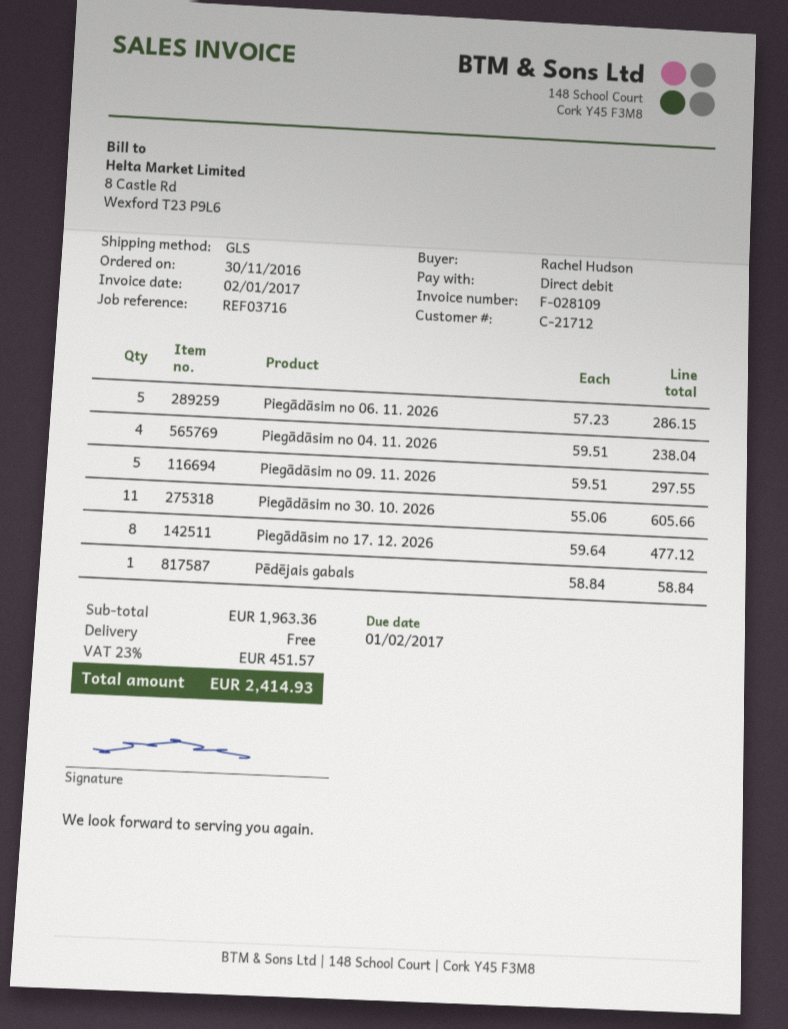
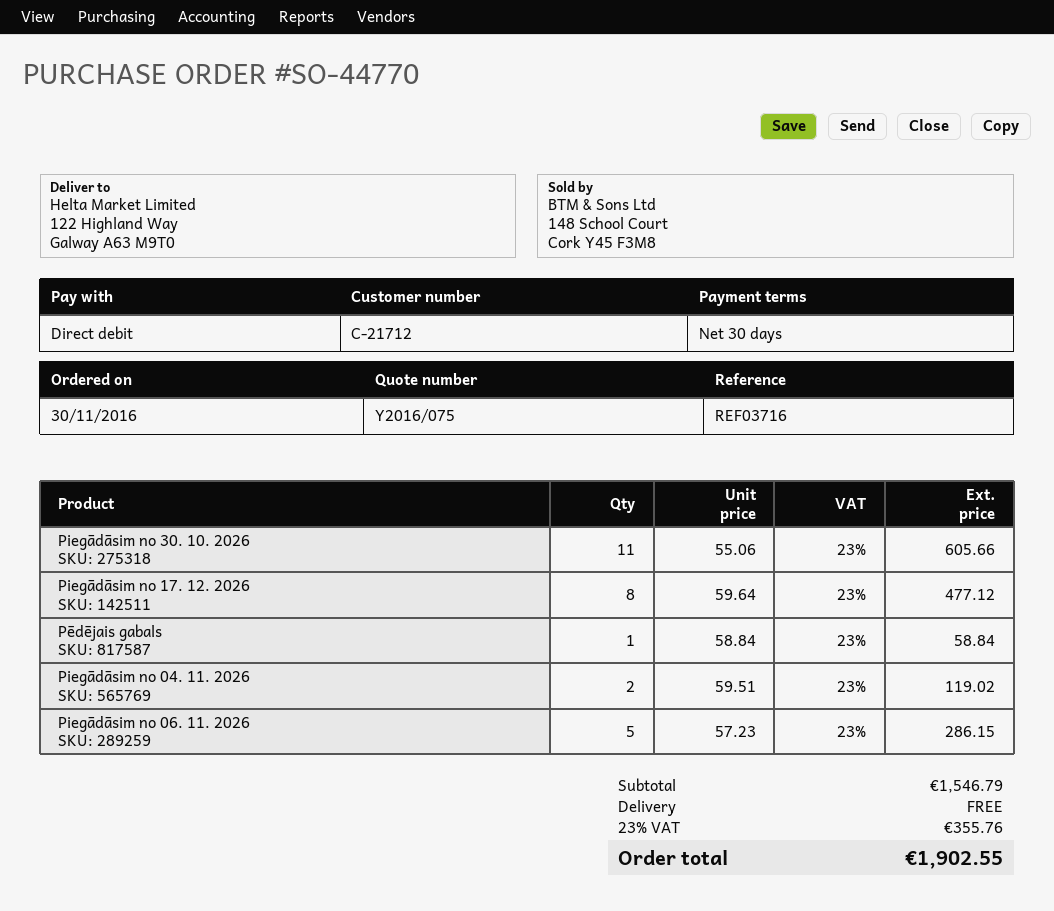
Piegādāsim no 04. 11. 2026: 4 x 59.51 = 238.04 -> 2 x 59.51 = 119.02
Piegādāsim no 09. 11. 2026: 5 x 59.51 = 297.55 -> none
subtotal: 1963.36 -> 1546.79
tax: 23% = 451.57 -> 23% = 355.76
total: 2414.93 -> 1902.55

